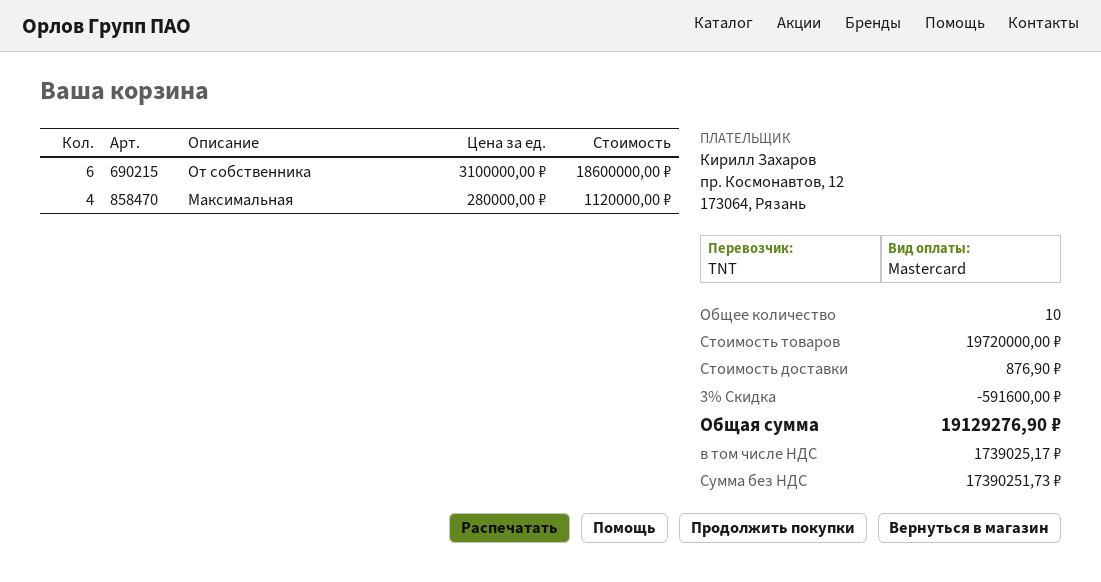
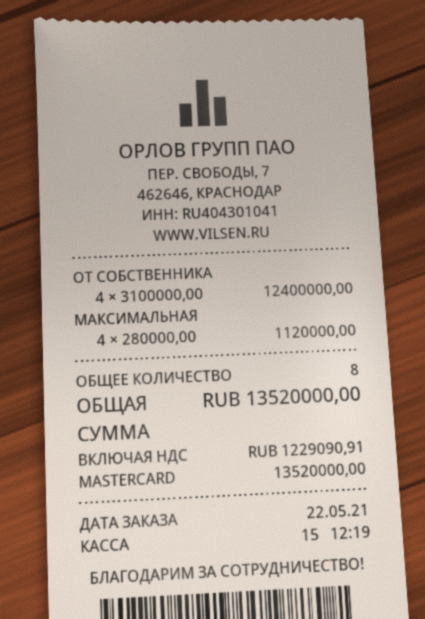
От собственника: 6 x 3100000.00 = 18600000.00 -> 4 x 3100000.00 = 12400000.00
total quantity: 10 -> 8
discount: 3% = 591600.00 -> none
shipping: 876.90 -> none
tax: 1739025.17 -> 1229090.91
total: 19129276.90 -> 13520000.00

